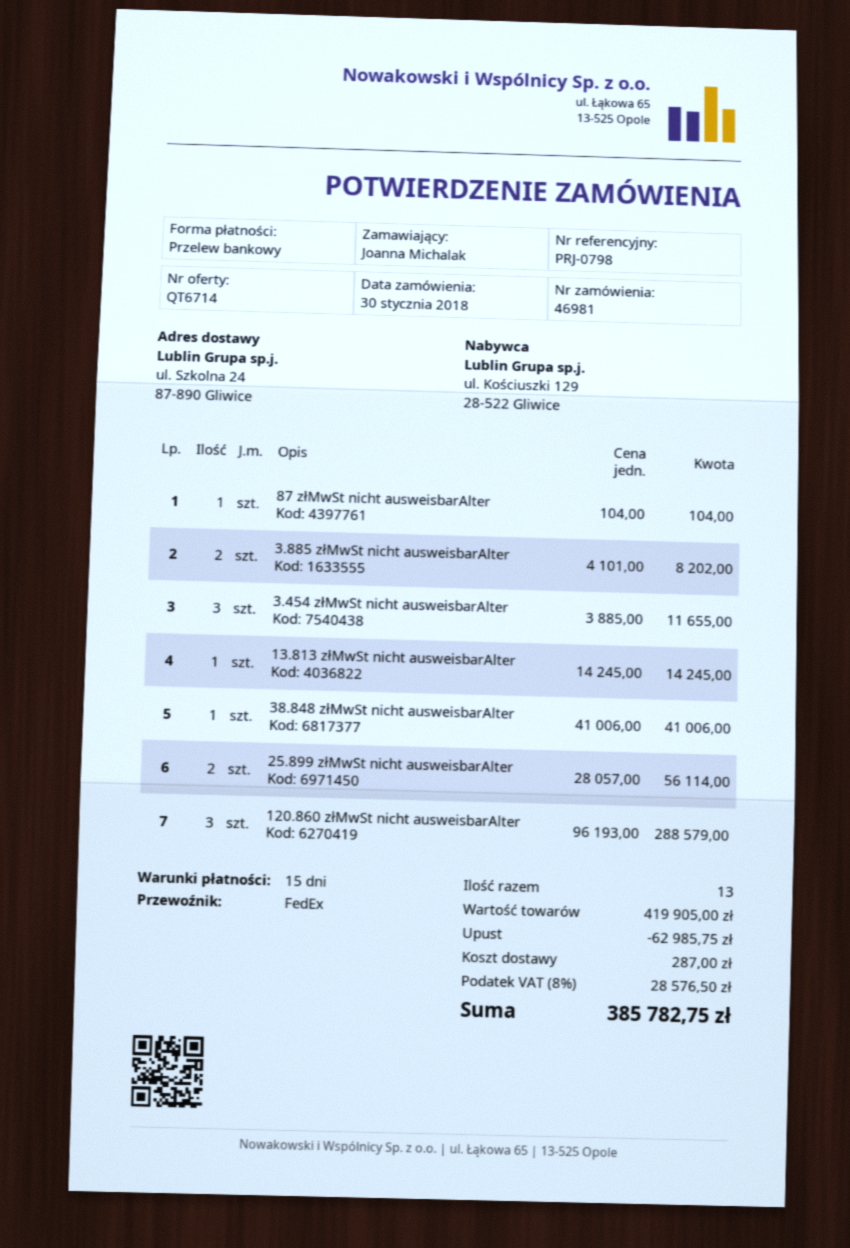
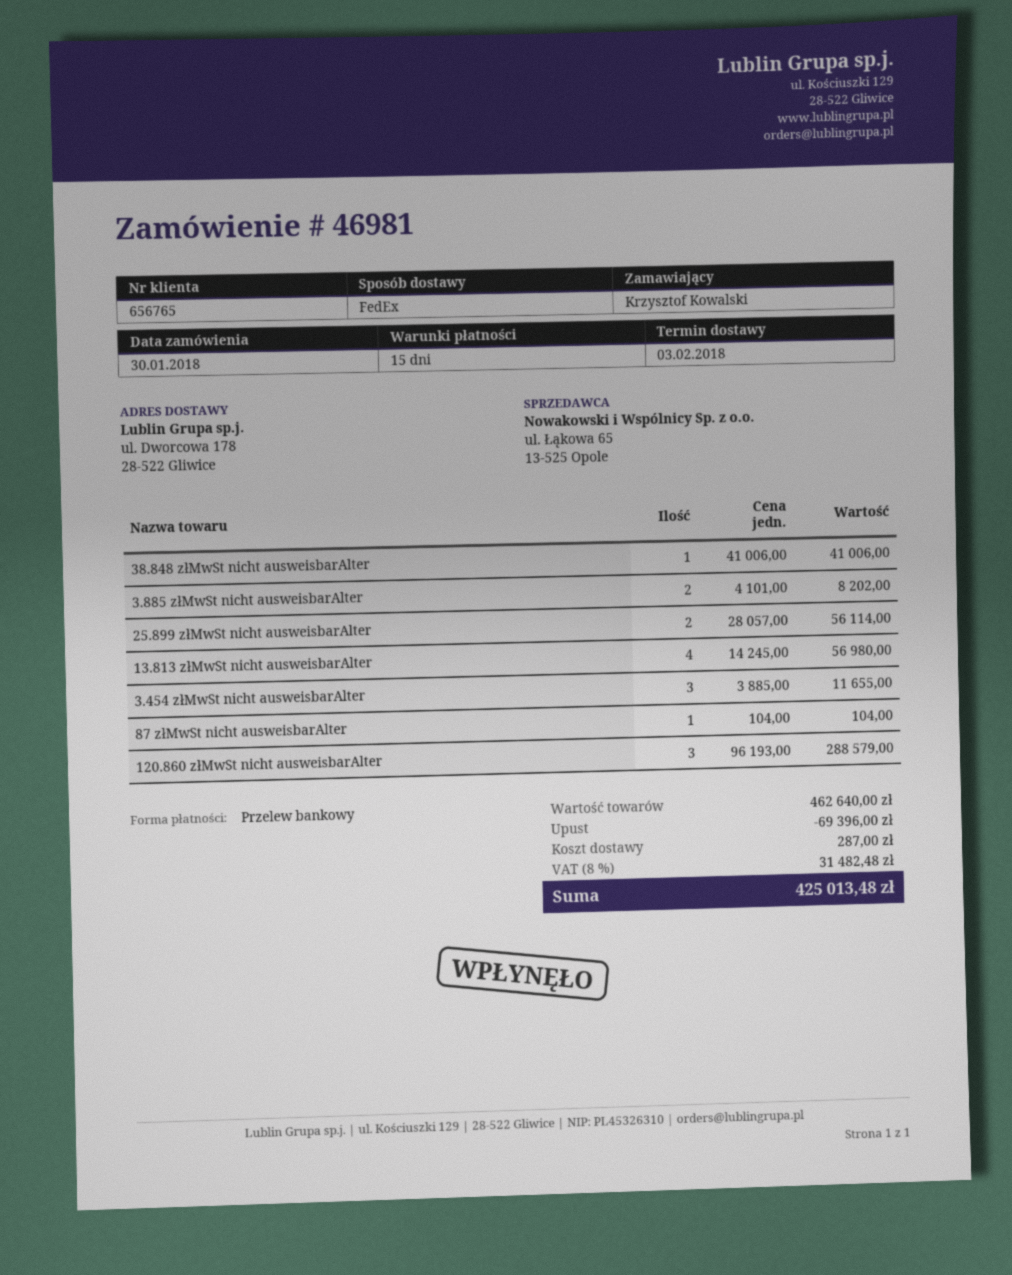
ordered by: Joanna Michalak -> Krzysztof Kowalski
ship to: ul. Szkolna 24, 87-890 Gliwice -> ul. Dworcowa 178, 28-522 Gliwice
13.813 złMwSt nicht ausweisbarAlter: 1 x 14245.00 = 14245.00 -> 4 x 14245.00 = 56980.00
subtotal: 419905.00 -> 462640.00
discount: 62985.75 -> 69396.00
tax: 8% = 28576.50 -> 8% = 31482.48
total: 385782.75 -> 425013.48

